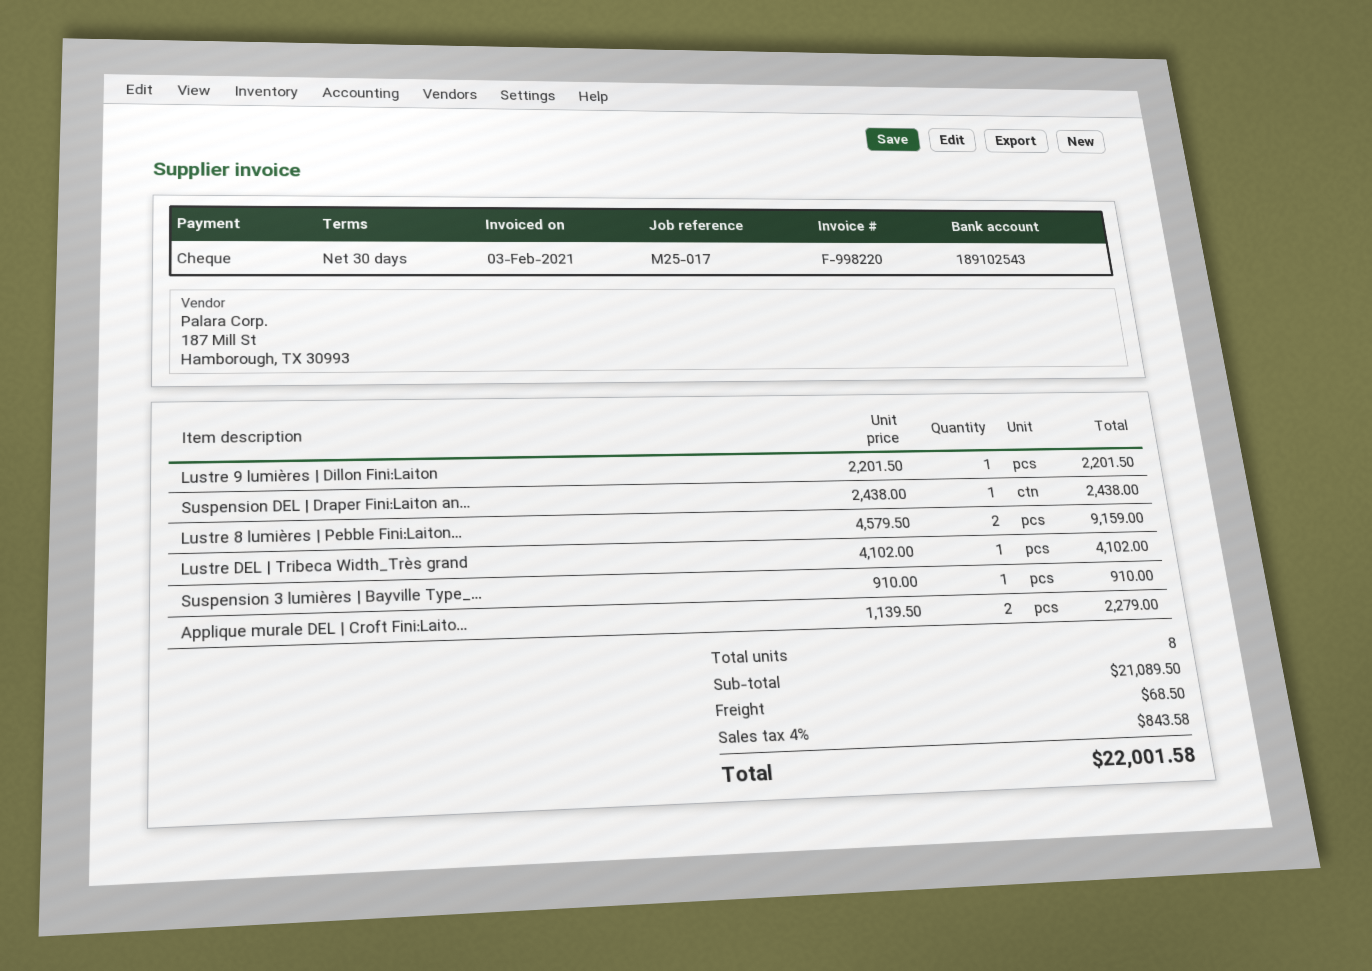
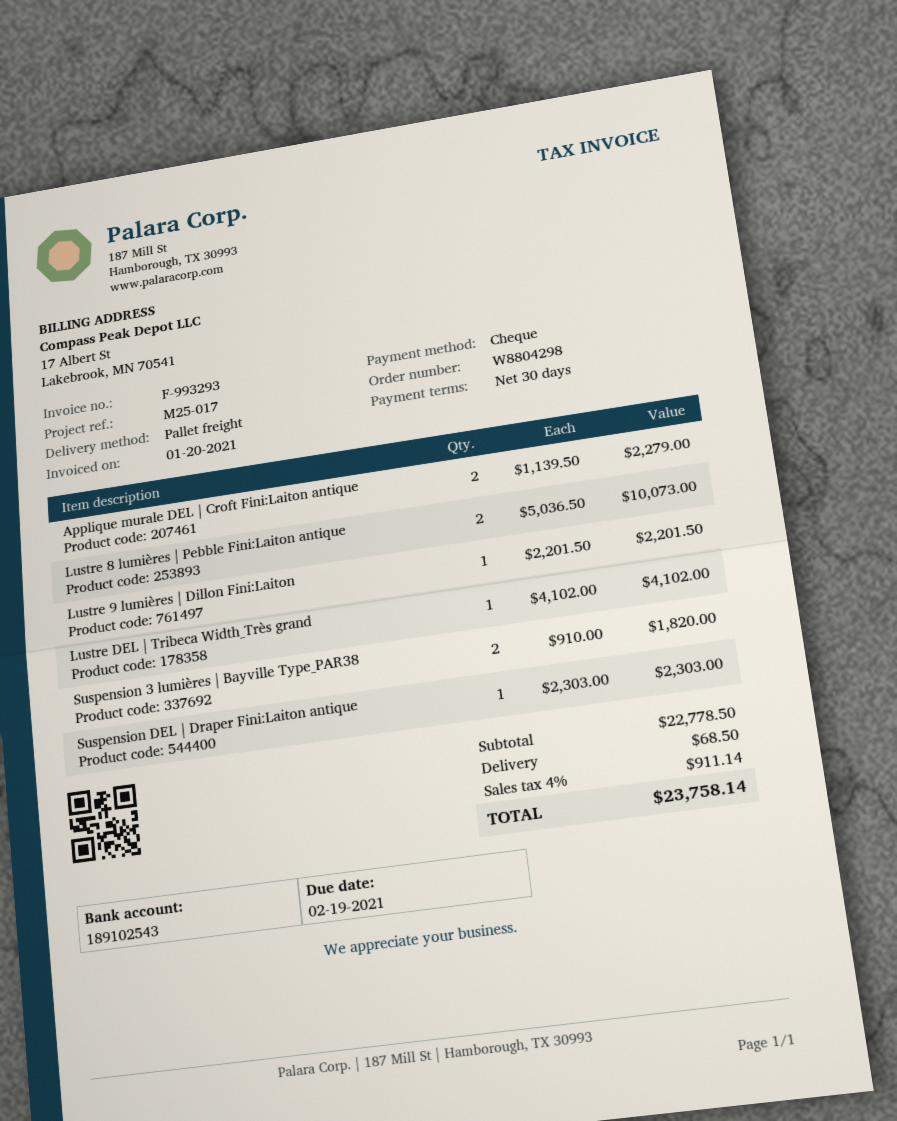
invoice number: F-998220 -> F-993293
invoice date: 2021-02-03 -> 2021-01-20
Suspension DEL | Draper Fini:Laiton an...: 1 x 2438.00 = 2438.00 -> 1 x 2303.00 = 2303.00
Lustre 8 lumières | Pebble Fini:Laiton...: 2 x 4579.50 = 9159.00 -> 2 x 5036.50 = 10073.00
Suspension 3 lumières | Bayville Type_...: 1 x 910.00 = 910.00 -> 2 x 910.00 = 1820.00
subtotal: 21089.50 -> 22778.50
tax: 4% = 843.58 -> 4% = 911.14
total: 22001.58 -> 23758.14

